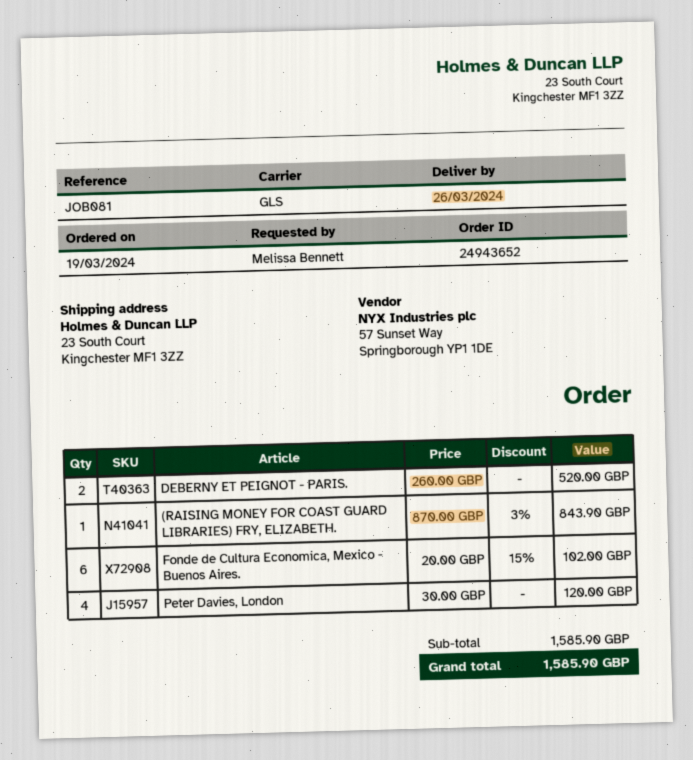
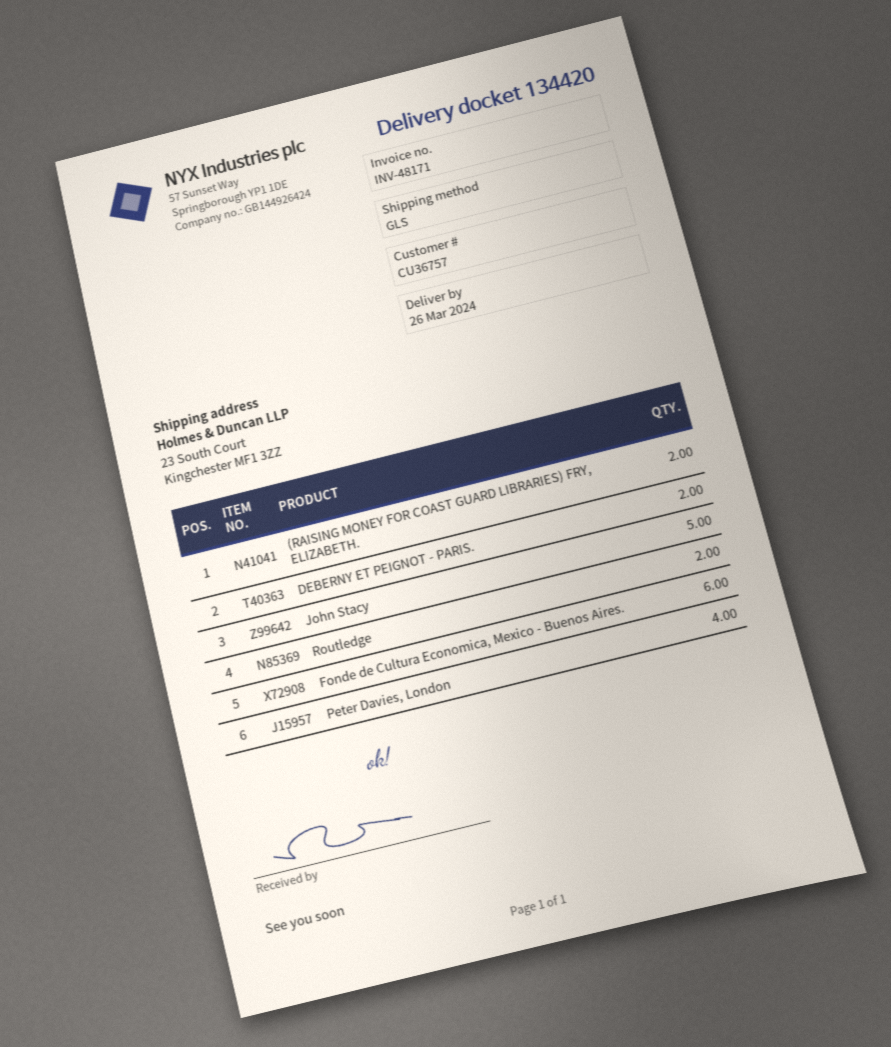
(RAISING MONEY FOR COAST GUARD LIBRARIES) FRY, ELIZABETH.: 1 -> 2
John Stacy: none -> 5
Routledge: none -> 2

